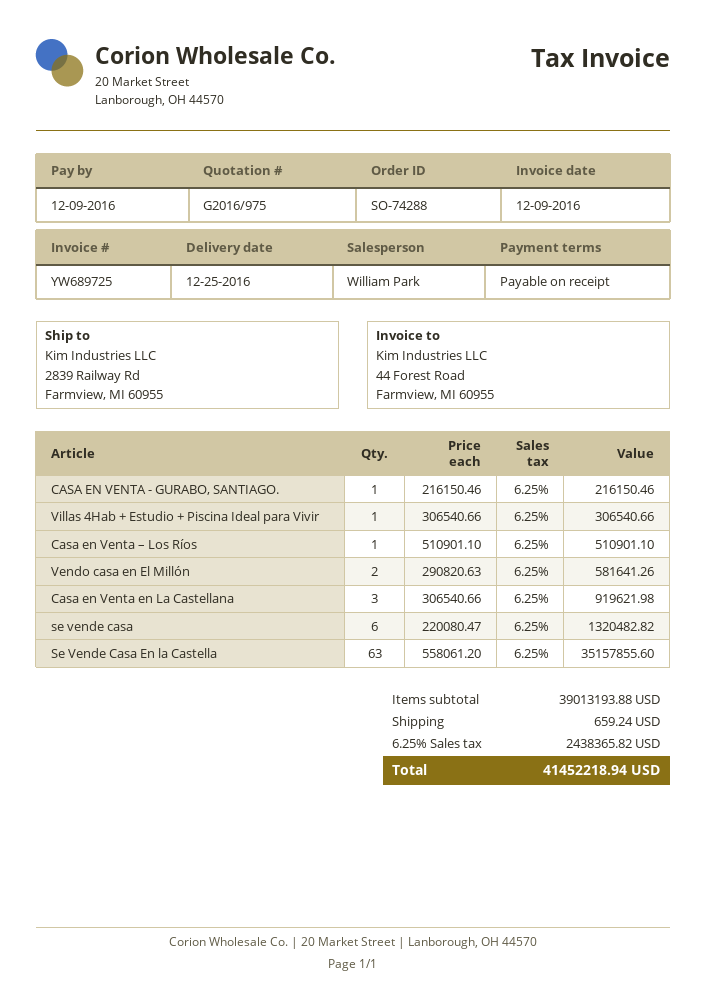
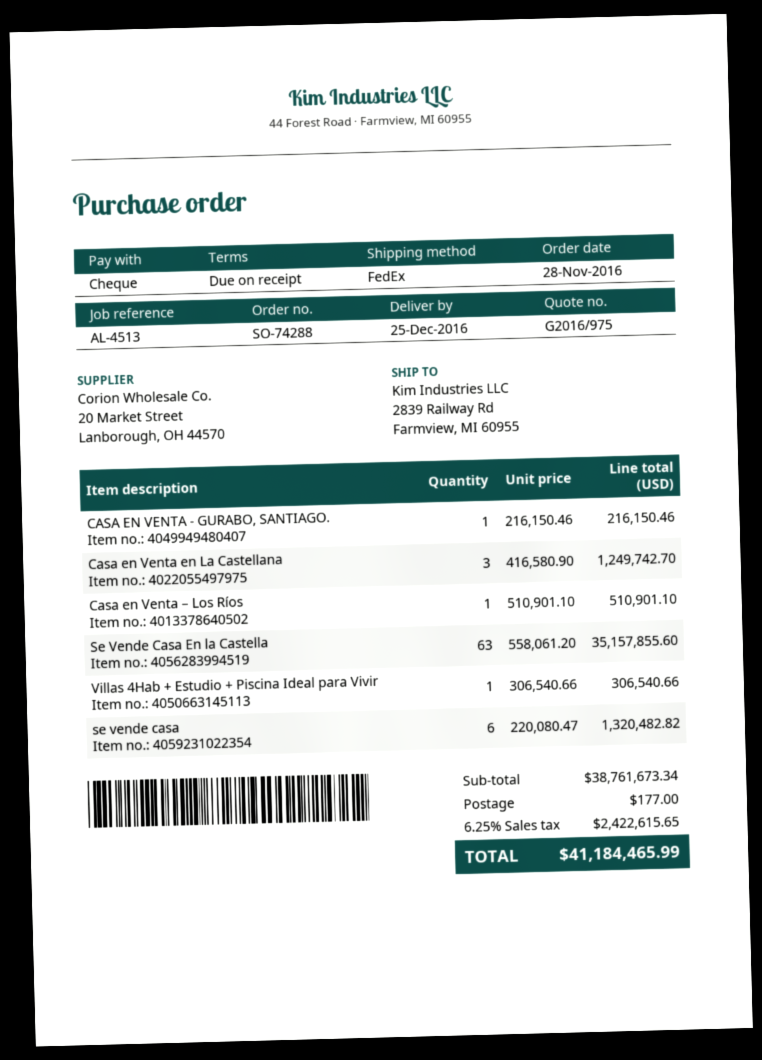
Vendo casa en El Millón: 2 x 290820.63 = 581641.26 -> none
Casa en Venta en La Castellana: 3 x 306540.66 = 919621.98 -> 3 x 416580.90 = 1249742.70
subtotal: 39013193.88 -> 38761673.34
shipping: 659.24 -> 177.00
tax: 6.25% = 2438365.82 -> 6.25% = 2422615.65
total: 41452218.94 -> 41184465.99

